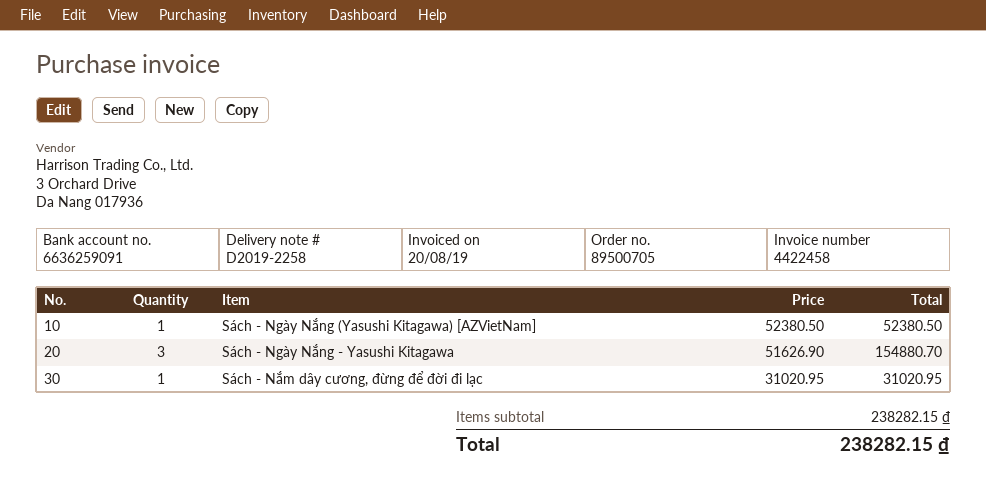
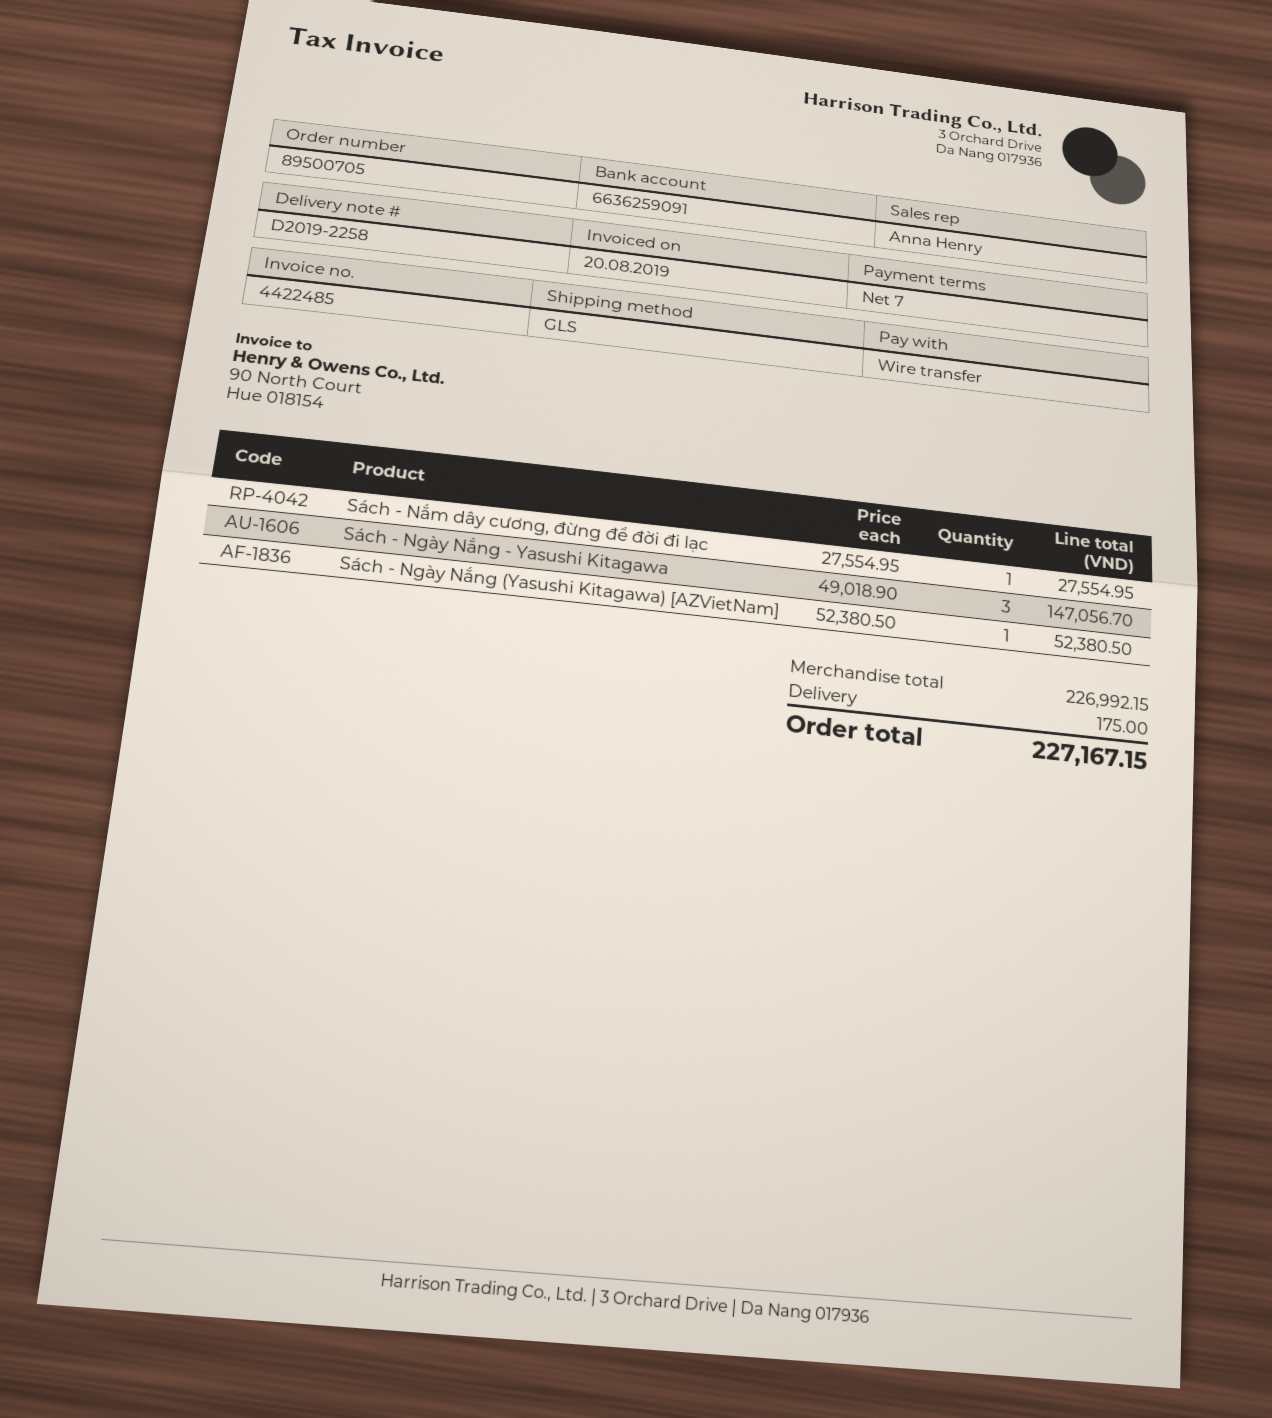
invoice number: 4422458 -> 4422485
Sách - Ngày Nắng - Yasushi Kitagawa: 3 x 51626.90 = 154880.70 -> 3 x 49018.90 = 147056.70
Sách - Nắm dây cương, đừng để đời đi lạc: 1 x 31020.95 = 31020.95 -> 1 x 27554.95 = 27554.95
subtotal: 238282.15 -> 226992.15
shipping: none -> 175.00
total: 238282.15 -> 227167.15

